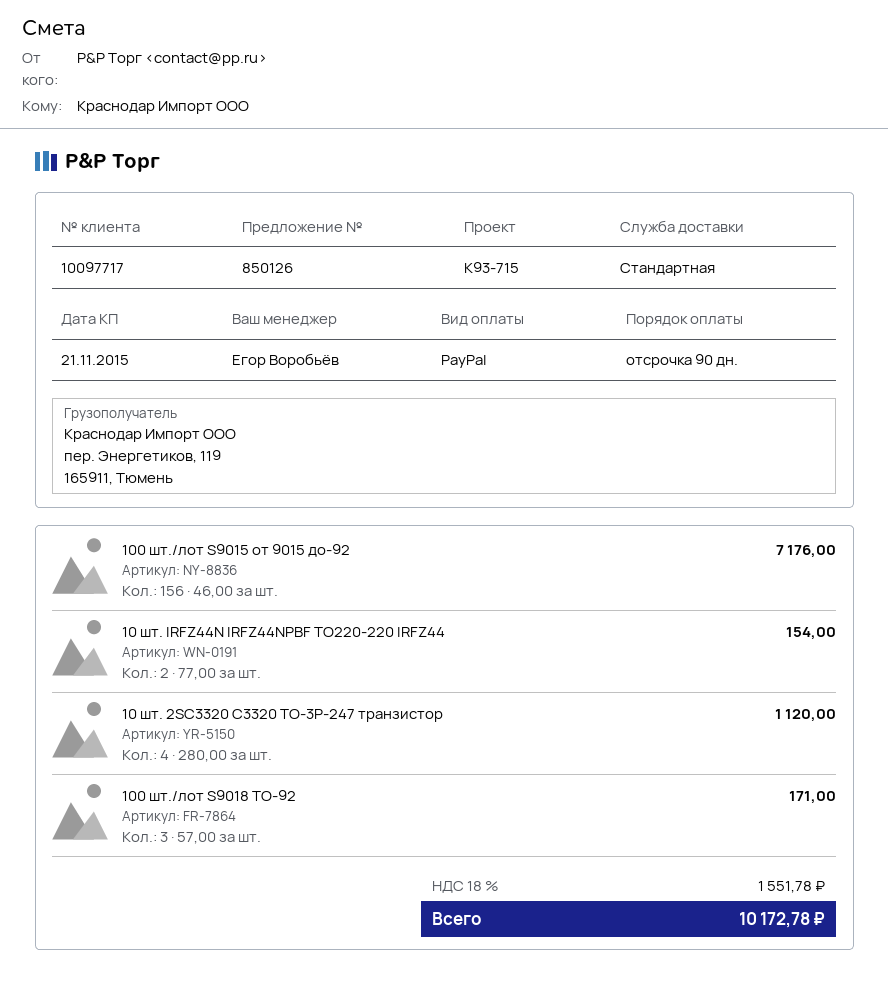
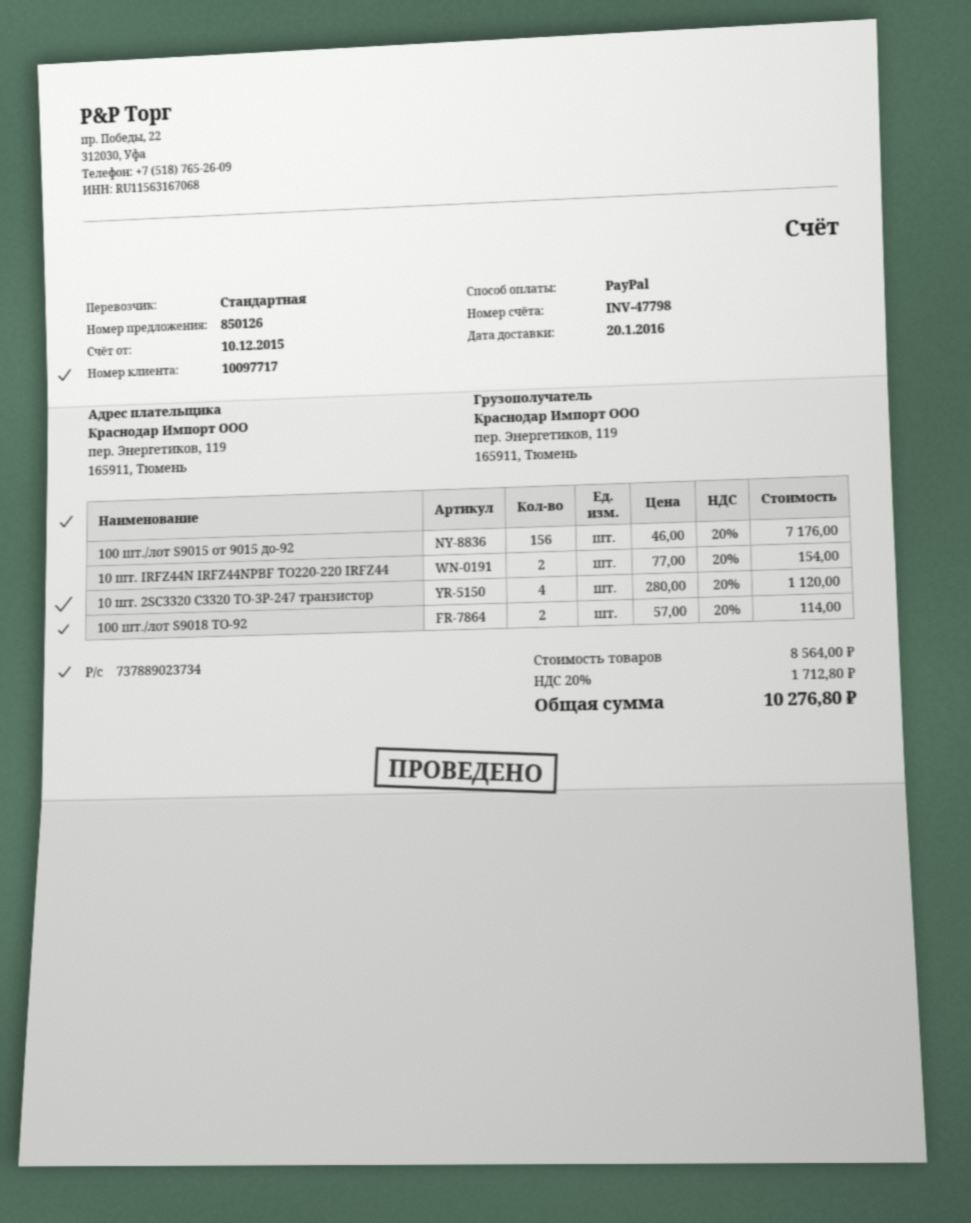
100 шт./лот S9018 TO-92: 3 x 57.00 = 171.00 -> 2 x 57.00 = 114.00
tax: 18% = 1551.78 -> 20% = 1712.80
total: 10172.78 -> 10276.80

